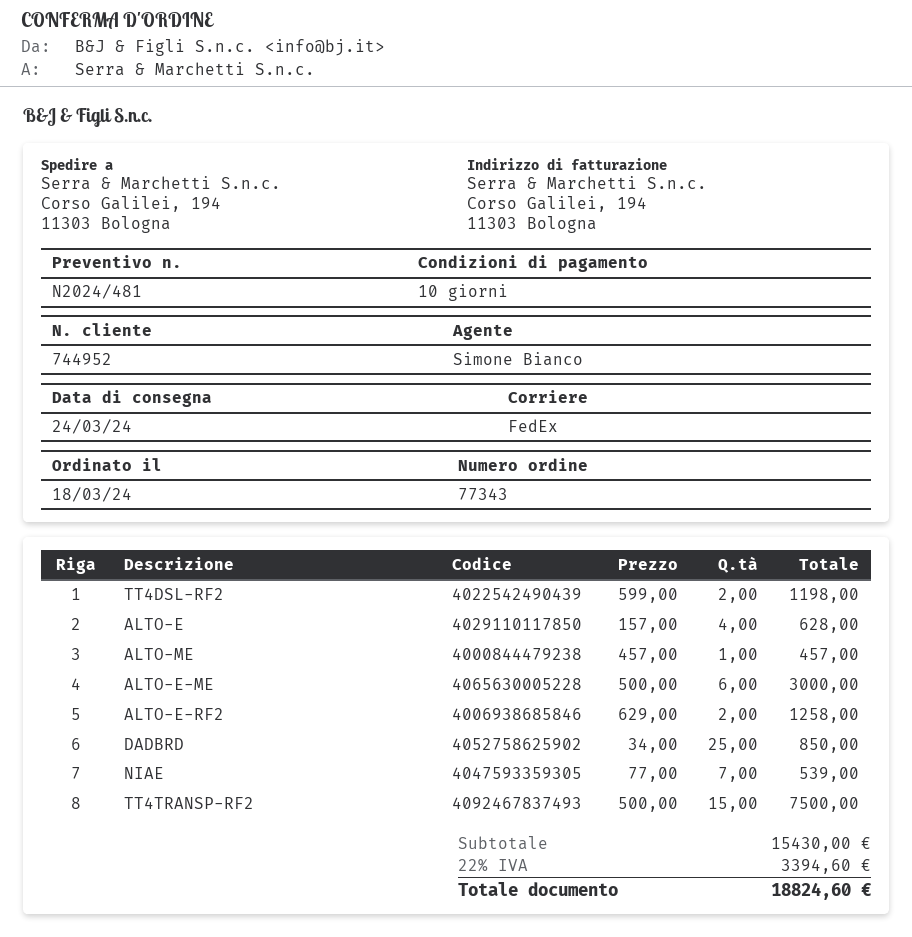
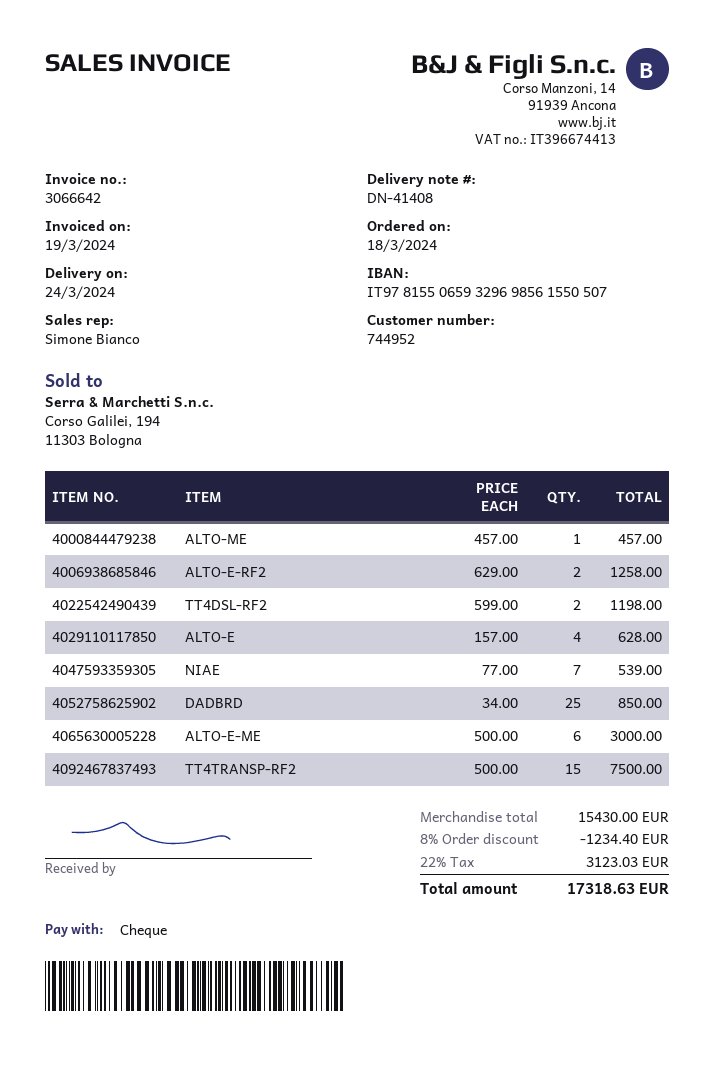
discount: none -> 8% = 1234.40
tax: 22% = 3394.60 -> 22% = 3123.03
total: 18824.60 -> 17318.63

